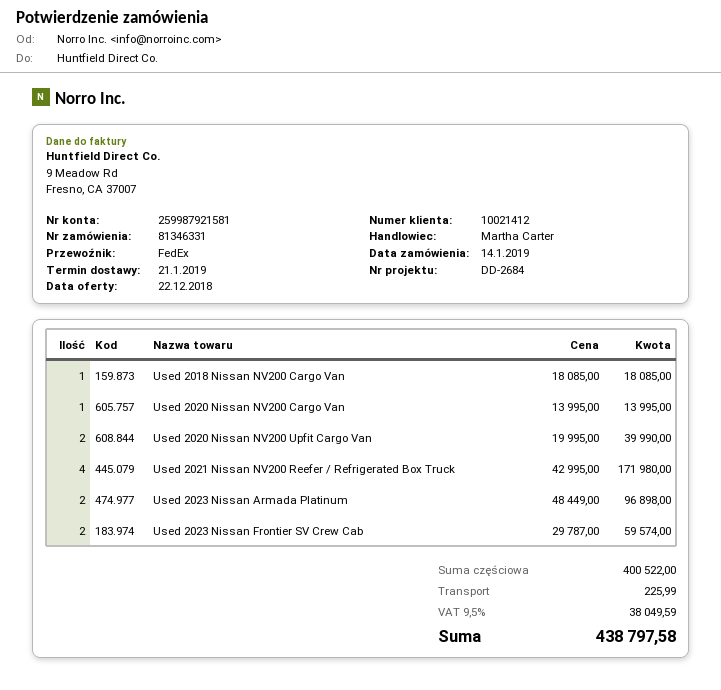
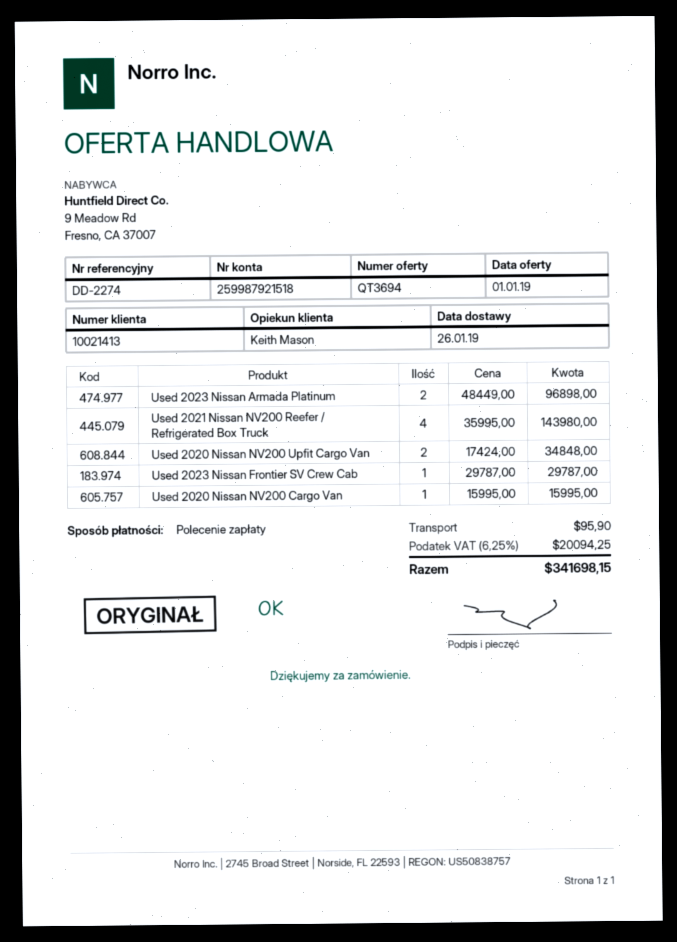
quote date: 2018-12-22 -> 2019-01-01
delivery date: 2019-01-21 -> 2019-01-26
customer number: 10021412 -> 10021413
reference: DD-2684 -> DD-2274
sales rep: Martha Carter -> Keith Mason
bank account: 259987921581 -> 259987921518
Used 2018 Nissan NV200 Cargo Van: 1 x 18085.00 = 18085.00 -> none
Used 2020 Nissan NV200 Cargo Van: 1 x 13995.00 = 13995.00 -> 1 x 15995.00 = 15995.00
Used 2020 Nissan NV200 Upfit Cargo Van: 2 x 19995.00 = 39990.00 -> 2 x 17424.00 = 34848.00
Used 2021 Nissan NV200 Reefer / Refrigerated Box Truck: 4 x 42995.00 = 171980.00 -> 4 x 35995.00 = 143980.00
Used 2023 Nissan Frontier SV Crew Cab: 2 x 29787.00 = 59574.00 -> 1 x 29787.00 = 29787.00
shipping: 225.99 -> 95.90
tax: 9.5% = 38049.59 -> 6.25% = 20094.25
total: 438797.58 -> 341698.15

